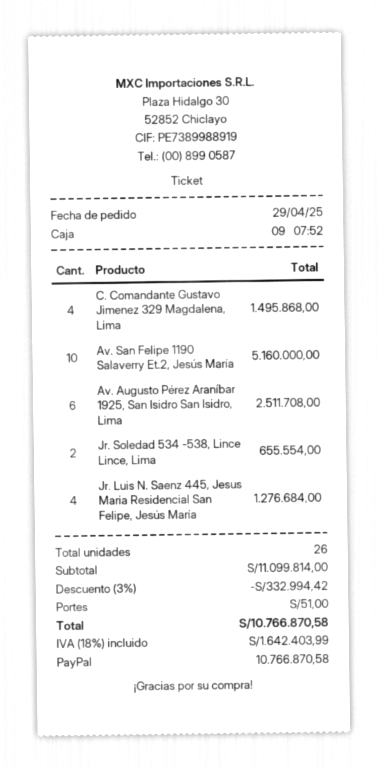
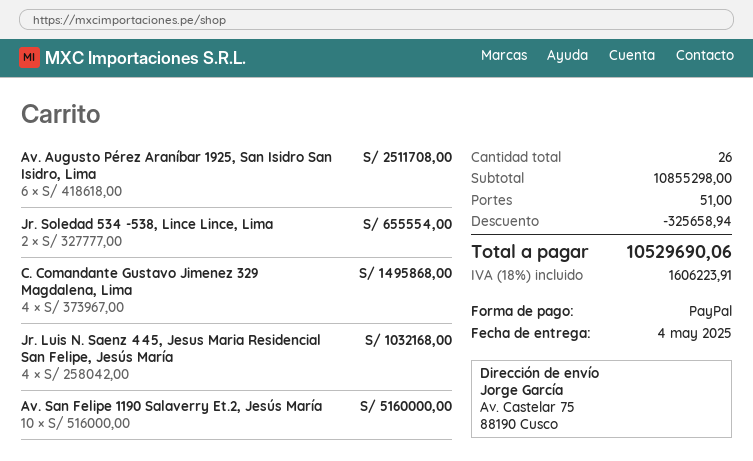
Jr. Luis N. Saenz 445, Jesus Maria Residencial San Felipe, Jesús María: 4 for 1276684.00 -> 4 for 1032168.00
subtotal: 11099814.00 -> 10855298.00
discount: 332994.42 -> 325658.94
tax: 18% = 1642403.99 -> 18% = 1606223.91
total: 10766870.58 -> 10529690.06

